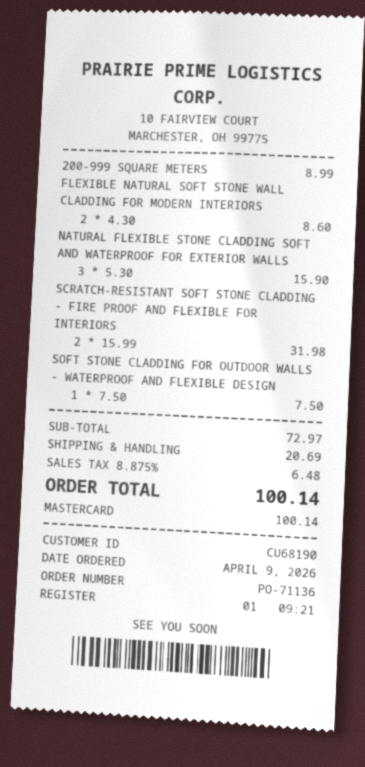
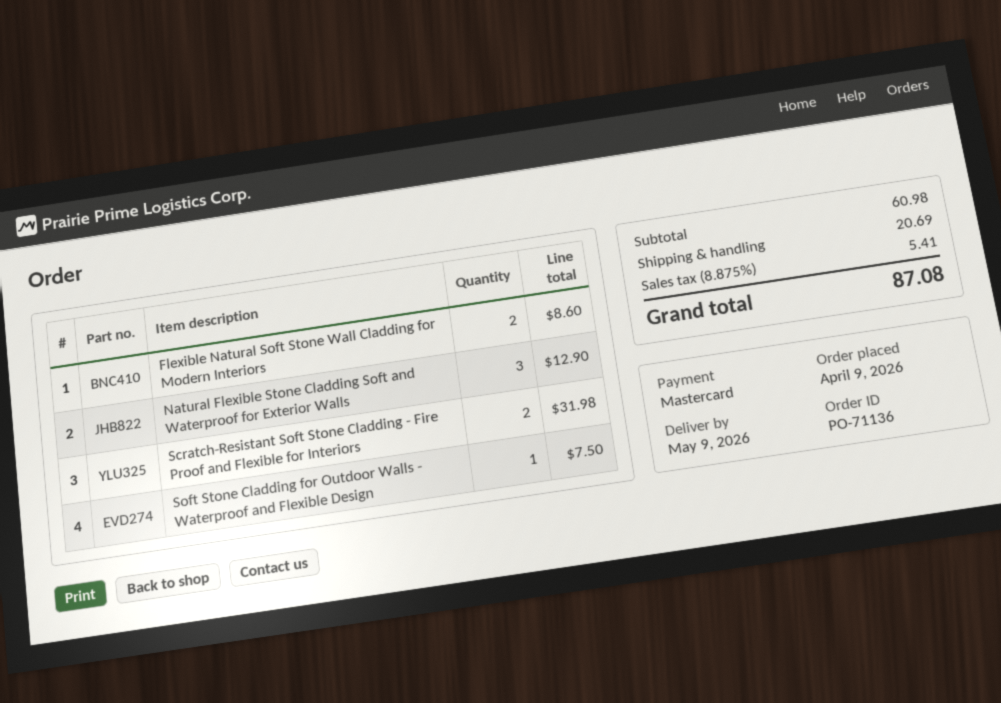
200-999 SQUARE METERS: 1 for 8.99 -> none
NATURAL FLEXIBLE STONE CLADDING SOFT AND WATERPROOF FOR EXTERIOR WALLS: 3 for 15.90 -> 3 for 12.90
subtotal: 72.97 -> 60.98
tax: 8.875% = 6.48 -> 8.875% = 5.41
total: 100.14 -> 87.08

